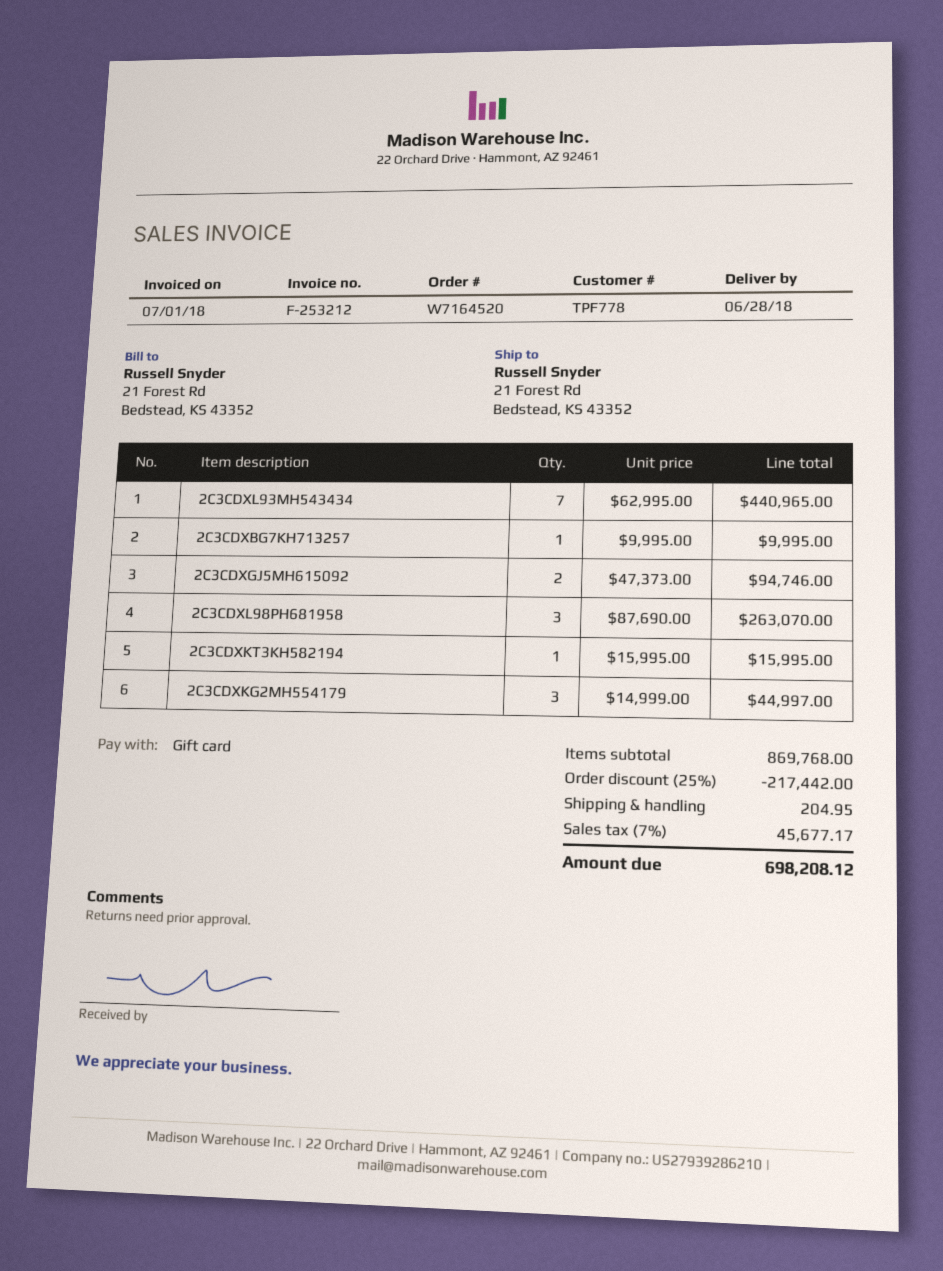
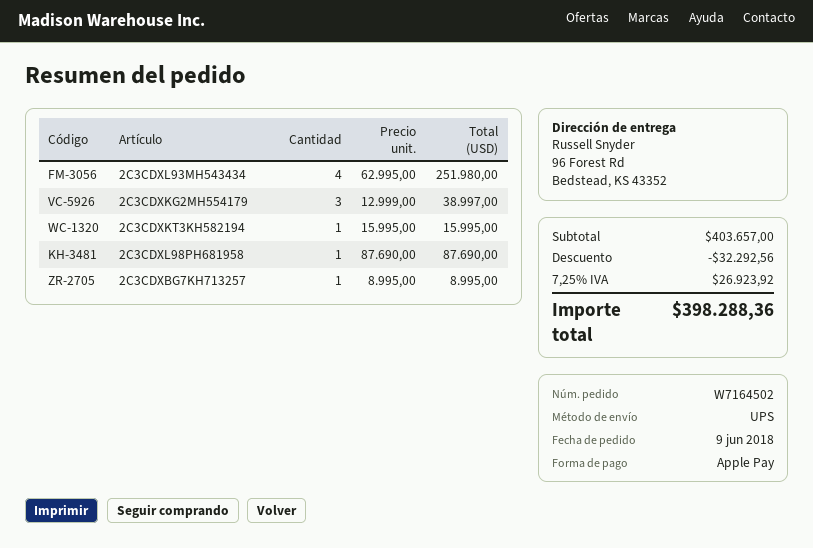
order number: W7164520 -> W7164502
payment method: gift card -> Apple Pay
ship to: 21 Forest Rd, Bedstead, KS 43352 -> 96 Forest Rd, Bedstead, KS 43352
2C3CDXL93MH543434: 7 x 62995.00 = 440965.00 -> 4 x 62995.00 = 251980.00
2C3CDXBG7KH713257: 1 x 9995.00 = 9995.00 -> 1 x 8995.00 = 8995.00
2C3CDXGJ5MH615092: 2 x 47373.00 = 94746.00 -> none
2C3CDXL98PH681958: 3 x 87690.00 = 263070.00 -> 1 x 87690.00 = 87690.00
2C3CDXKG2MH554179: 3 x 14999.00 = 44997.00 -> 3 x 12999.00 = 38997.00
subtotal: 869768.00 -> 403657.00
discount: 217442.00 -> 32292.56
shipping: 204.95 -> none
tax: 7% = 45677.17 -> 7.25% = 26923.92
total: 698208.12 -> 398288.36

